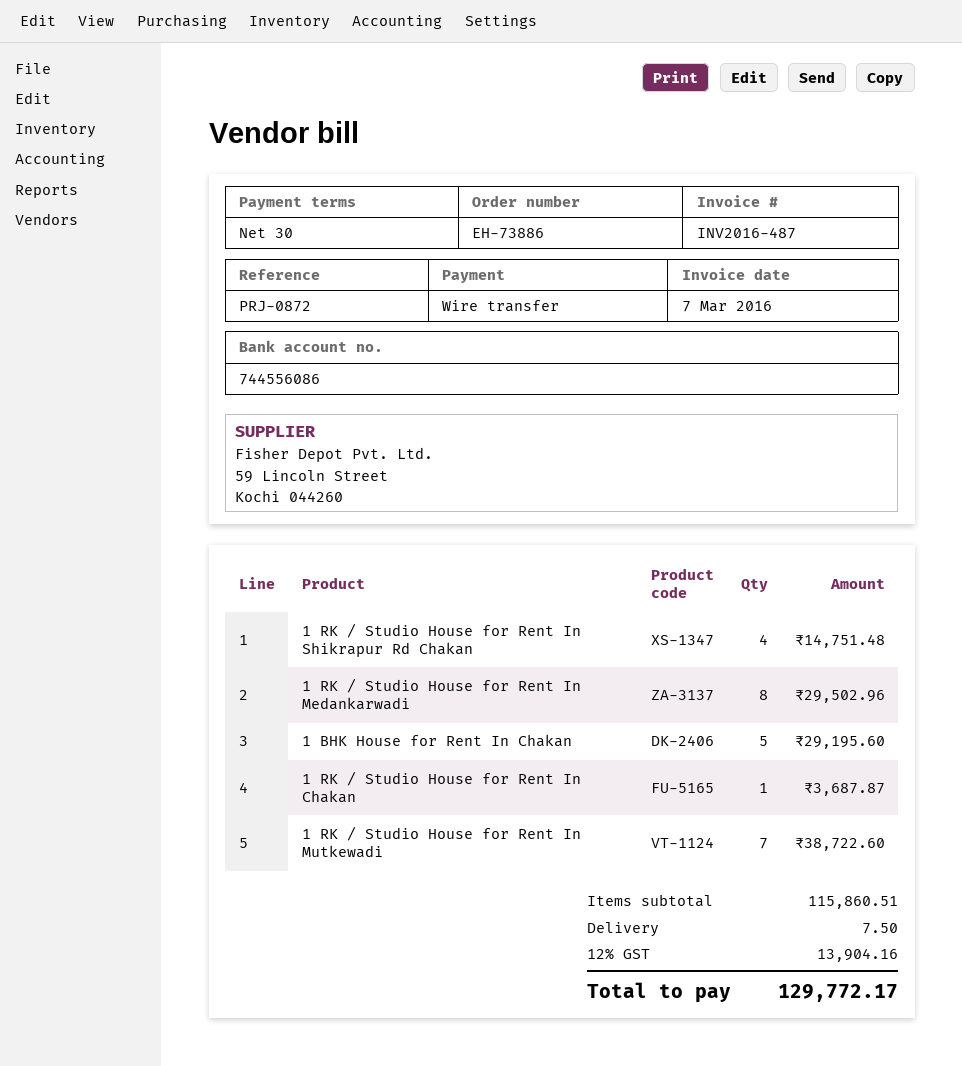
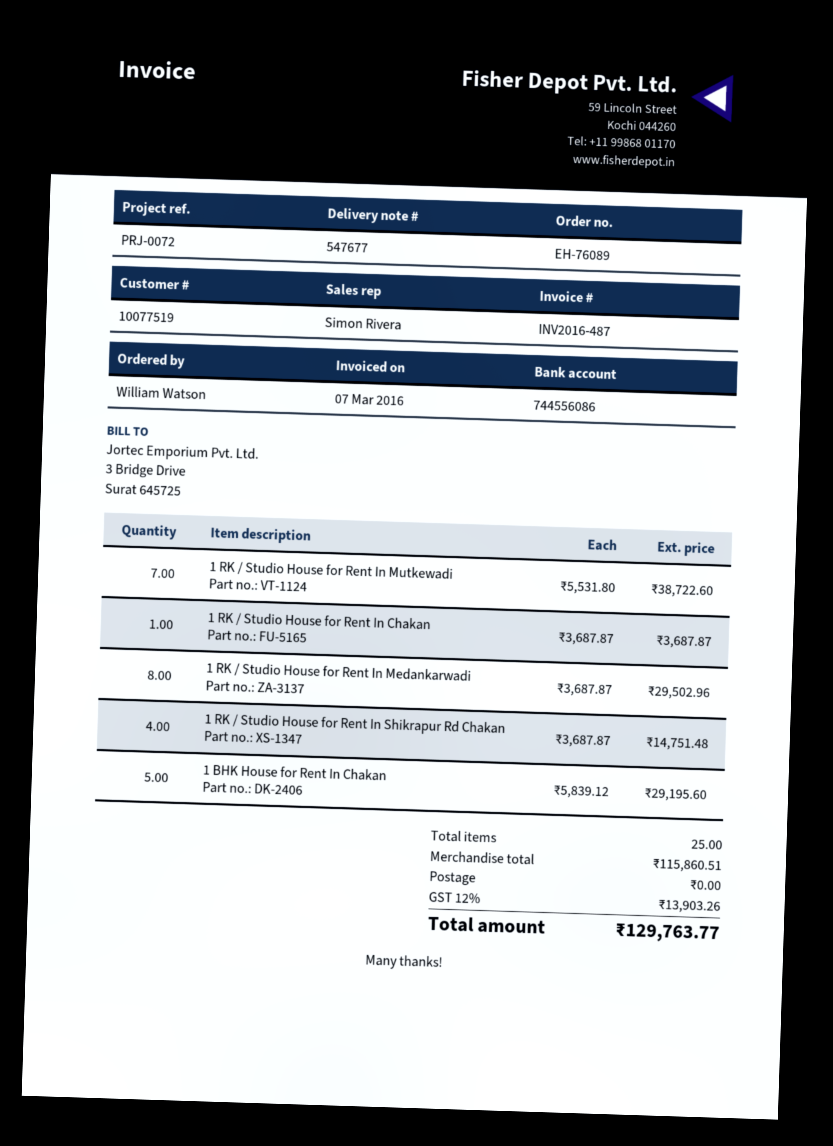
order number: EH-73886 -> EH-76089
reference: PRJ-0872 -> PRJ-0072
shipping: 7.50 -> 0.00
tax: 12% = 13904.16 -> 12% = 13903.26
total: 129772.17 -> 129763.77

